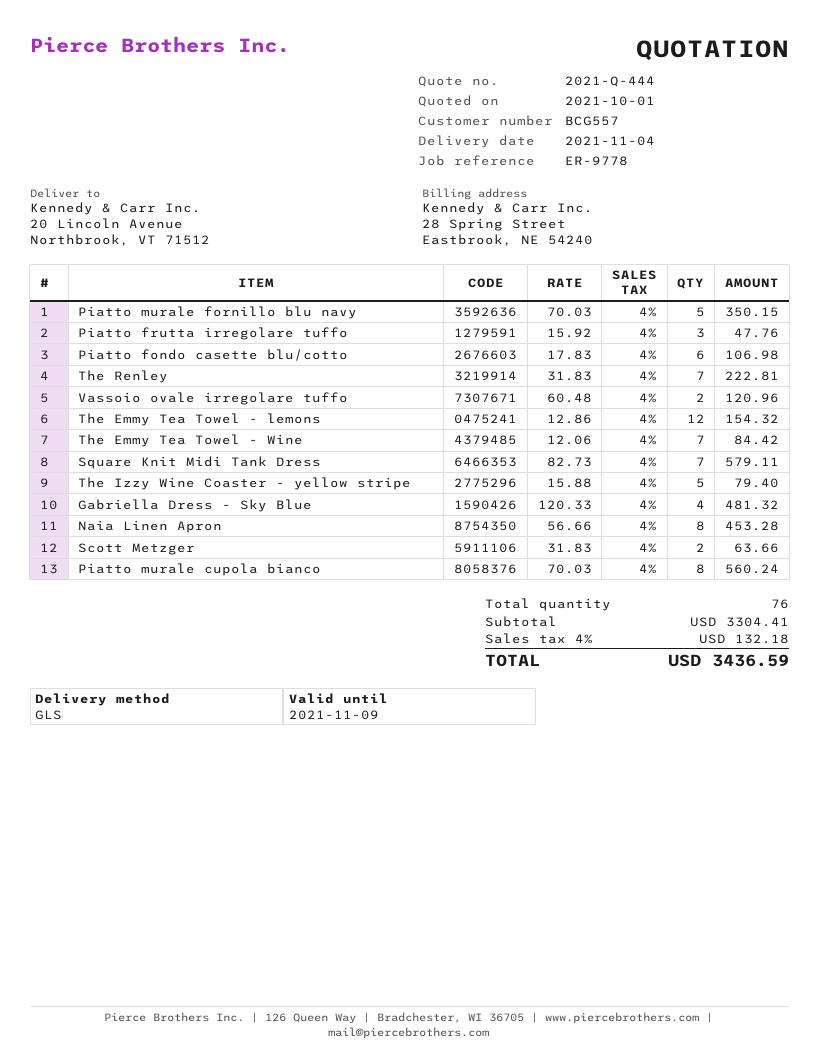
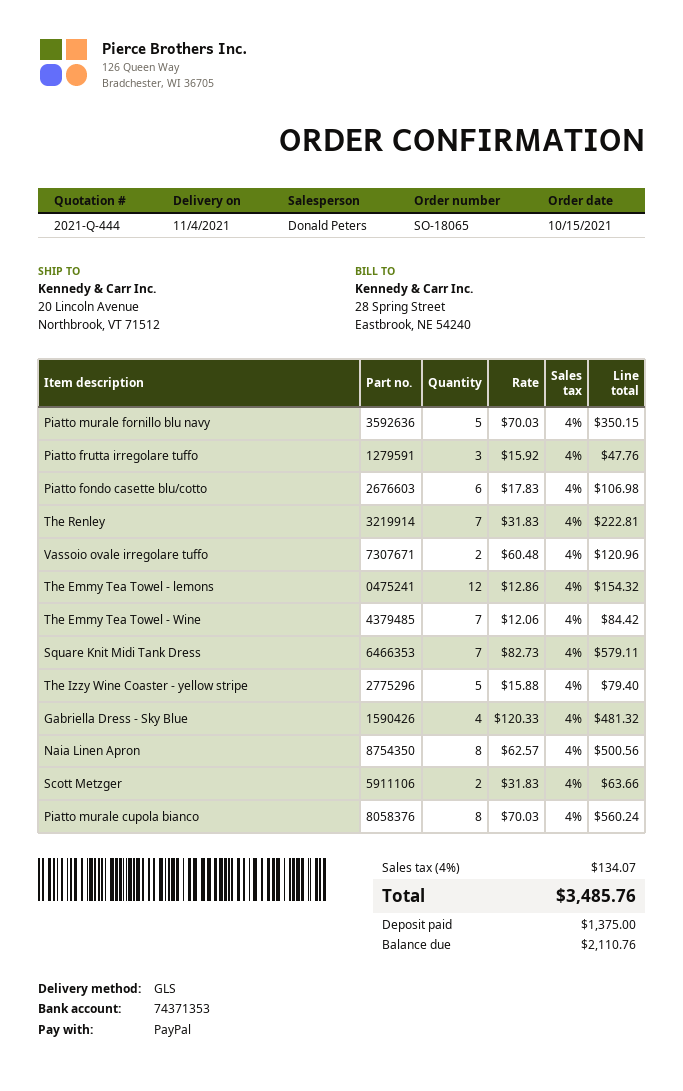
Naia Linen Apron: 8 x 56.66 = 453.28 -> 8 x 62.57 = 500.56
tax: 4% = 132.18 -> 4% = 134.07
total: 3436.59 -> 3485.76

